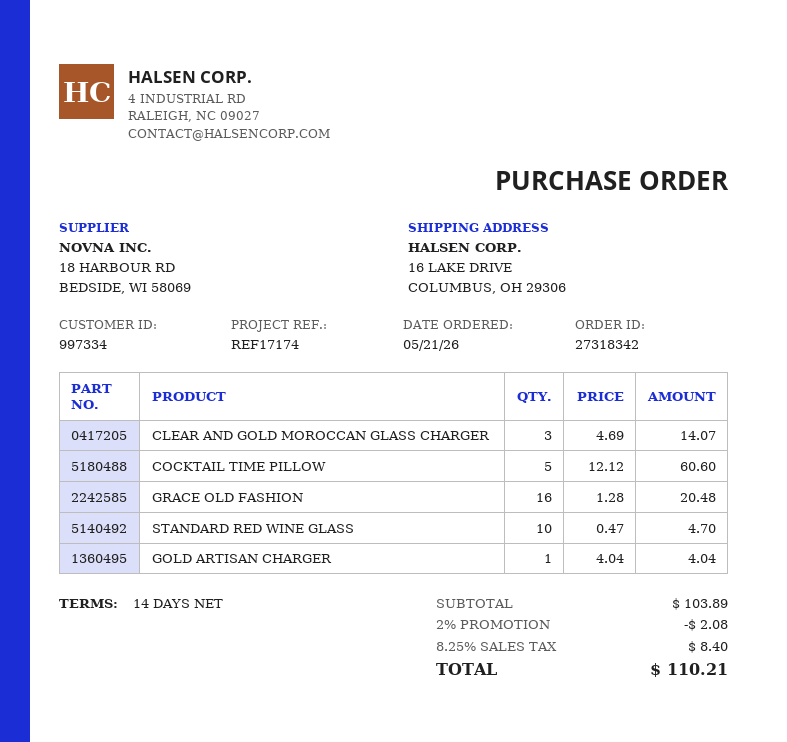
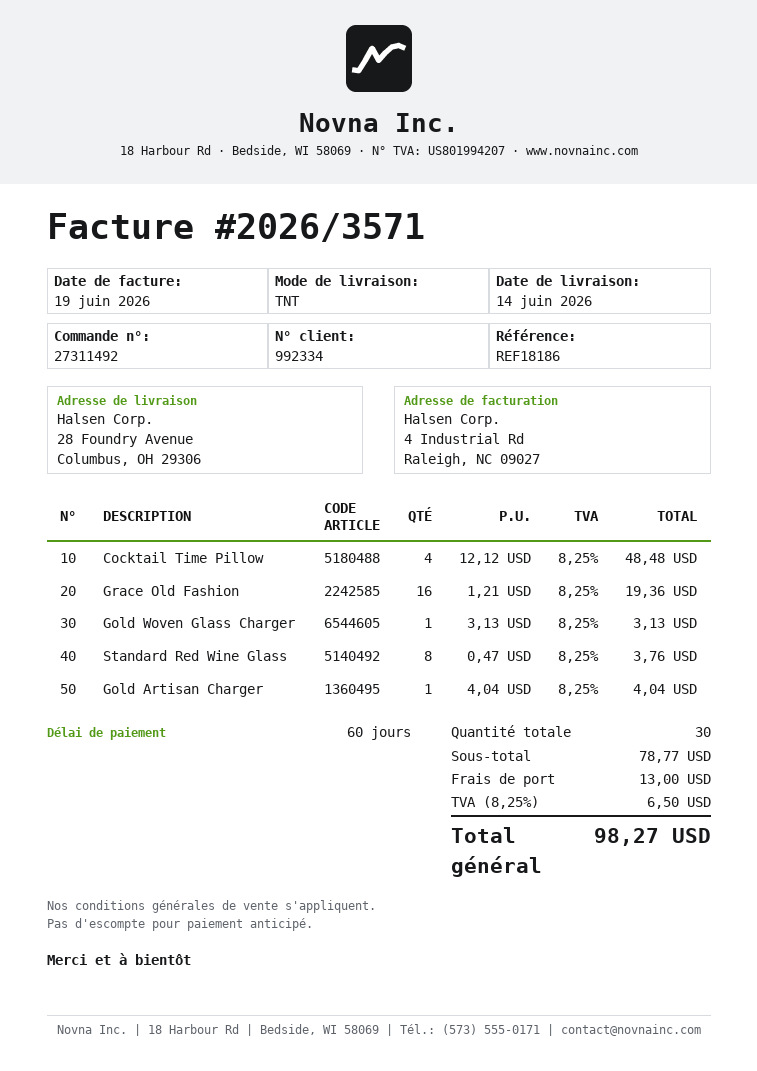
order number: 27318342 -> 27311492
payment terms: 14 days -> 60 days
customer number: 997334 -> 992334
reference: REF17174 -> REF18186
ship to: 16 LAKE DRIVE, COLUMBUS, OH 29306 -> 28 Foundry Avenue, Columbus, OH 29306
CLEAR AND GOLD MOROCCAN GLASS CHARGER: 3 x 4.69 = 14.07 -> none
COCKTAIL TIME PILLOW: 5 x 12.12 = 60.60 -> 4 x 12.12 = 48.48
GRACE OLD FASHION: 16 x 1.28 = 20.48 -> 16 x 1.21 = 19.36
STANDARD RED WINE GLASS: 10 x 0.47 = 4.70 -> 8 x 0.47 = 3.76
Gold Woven Glass Charger: none -> 1 x 3.13 = 3.13
subtotal: 103.89 -> 78.77
discount: 2% = 2.08 -> none
shipping: none -> 13.00
tax: 8.25% = 8.40 -> 8.25% = 6.50
total: 110.21 -> 98.27

